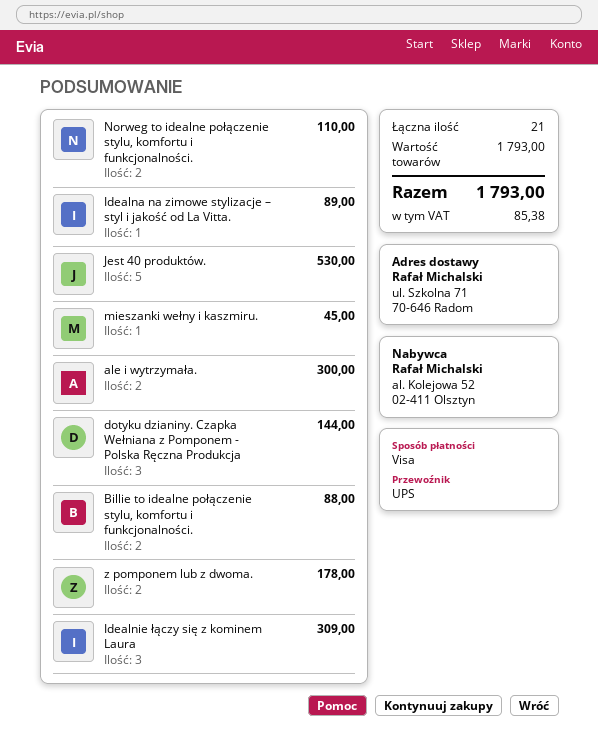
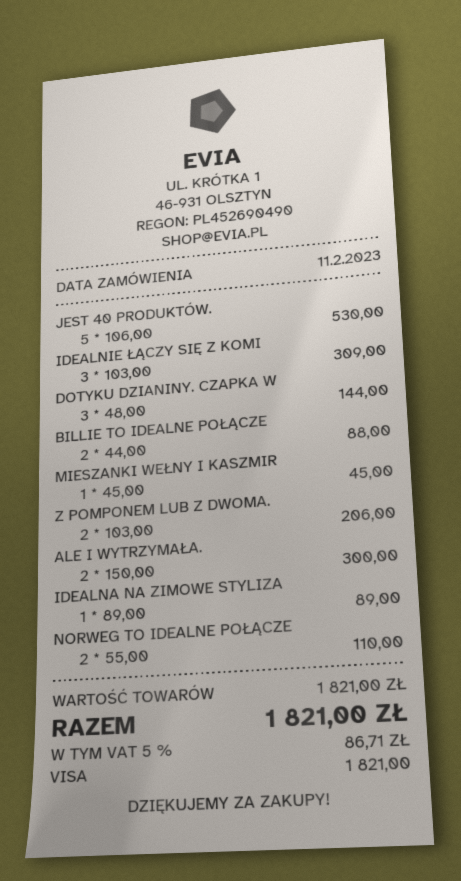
z pomponem lub z dwoma.: 2 for 178.00 -> 2 for 206.00
subtotal: 1793.00 -> 1821.00
tax: 85.38 -> 86.71
total: 1793.00 -> 1821.00

